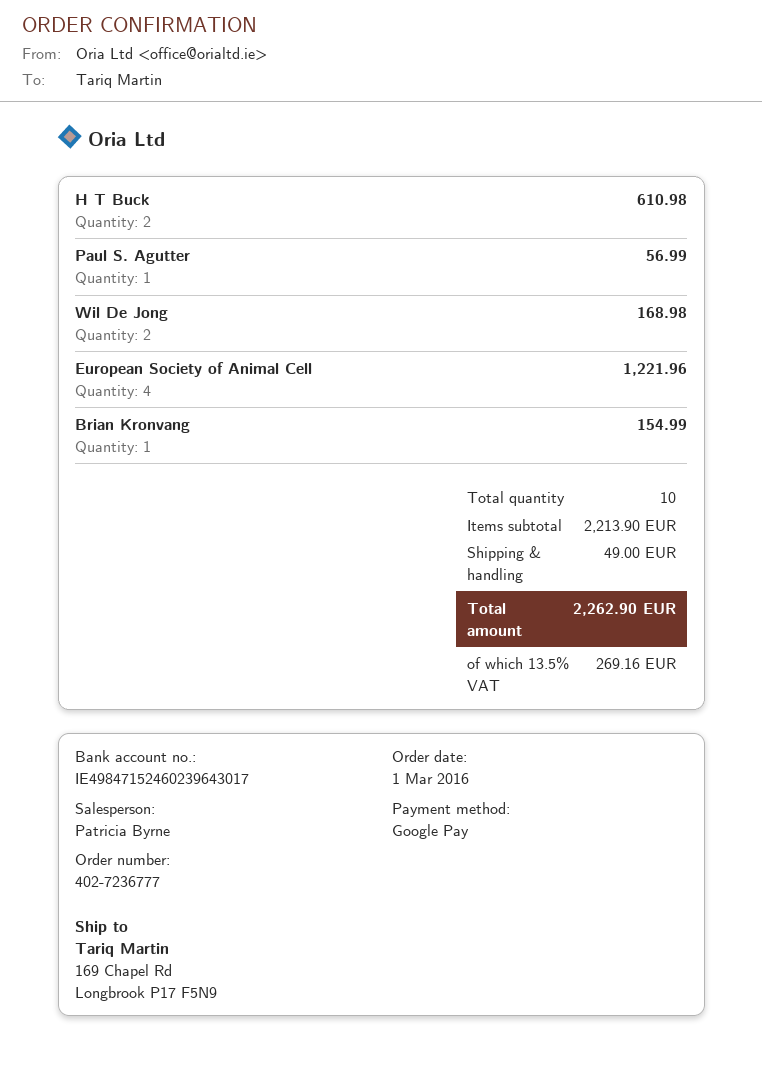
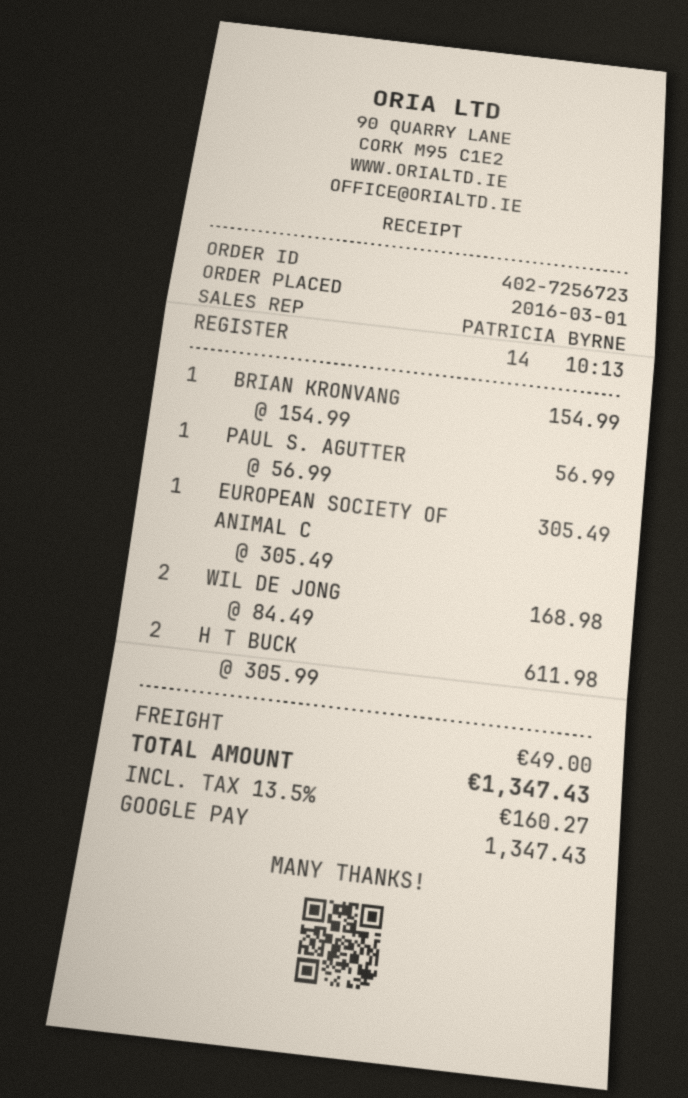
order number: 402-7236777 -> 402-7256723
H T Buck: 2 for 610.98 -> 2 for 611.98
European Society of Animal Cell: 4 for 1221.96 -> 1 for 305.49
tax: 13.5% = 269.16 -> 13.5% = 160.27
total: 2262.90 -> 1347.43

